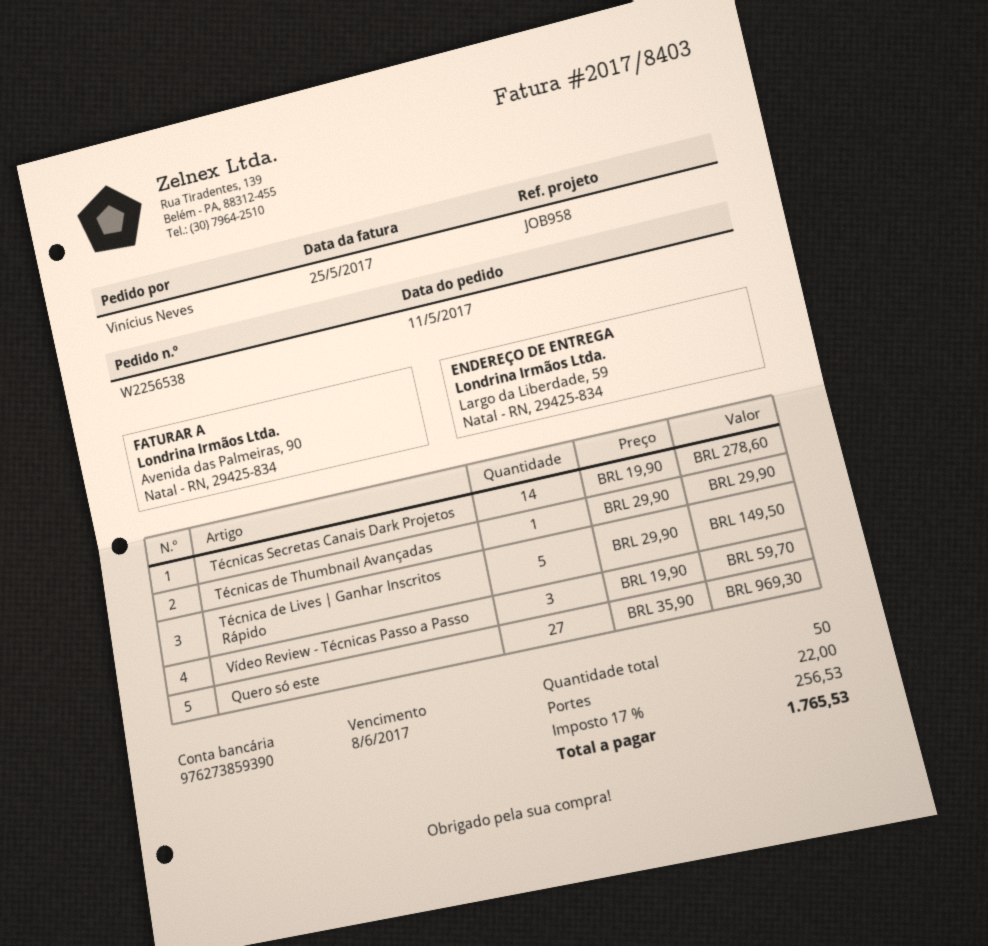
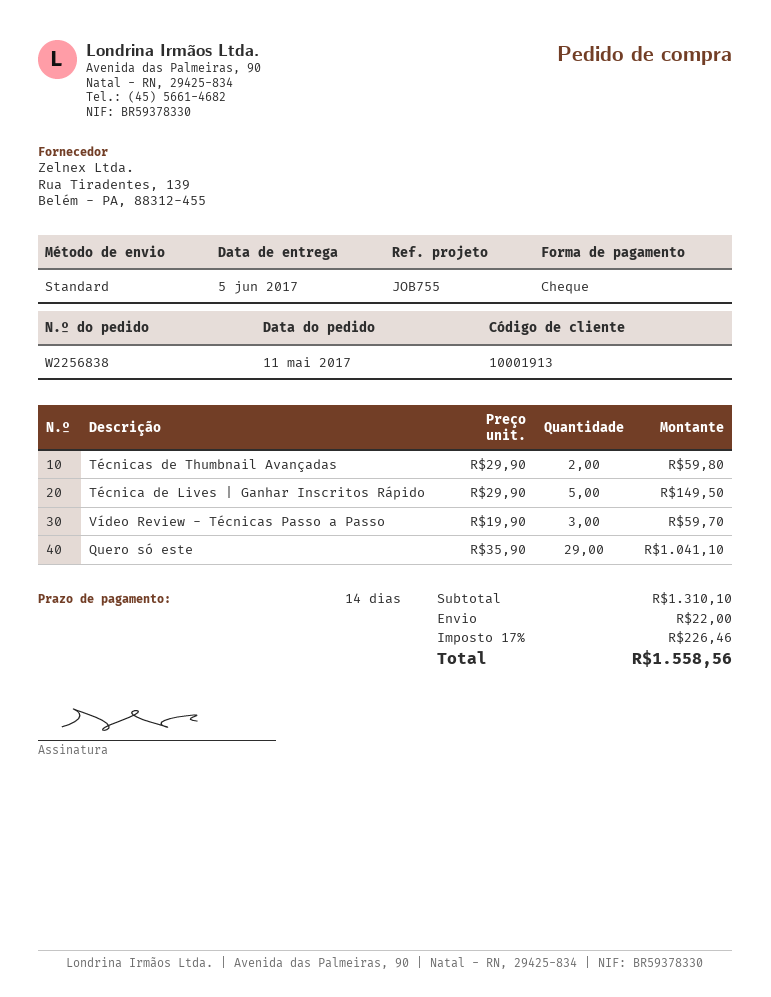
order number: W2256538 -> W2256838
reference: JOB958 -> JOB755
Técnicas Secretas Canais Dark Projetos: 14 x 19.90 = 278.60 -> none
Técnicas de Thumbnail Avançadas: 1 x 29.90 = 29.90 -> 2 x 29.90 = 59.80
Quero só este: 27 x 35.90 = 969.30 -> 29 x 35.90 = 1041.10
tax: 17% = 256.53 -> 17% = 226.46
total: 1765.53 -> 1558.56

